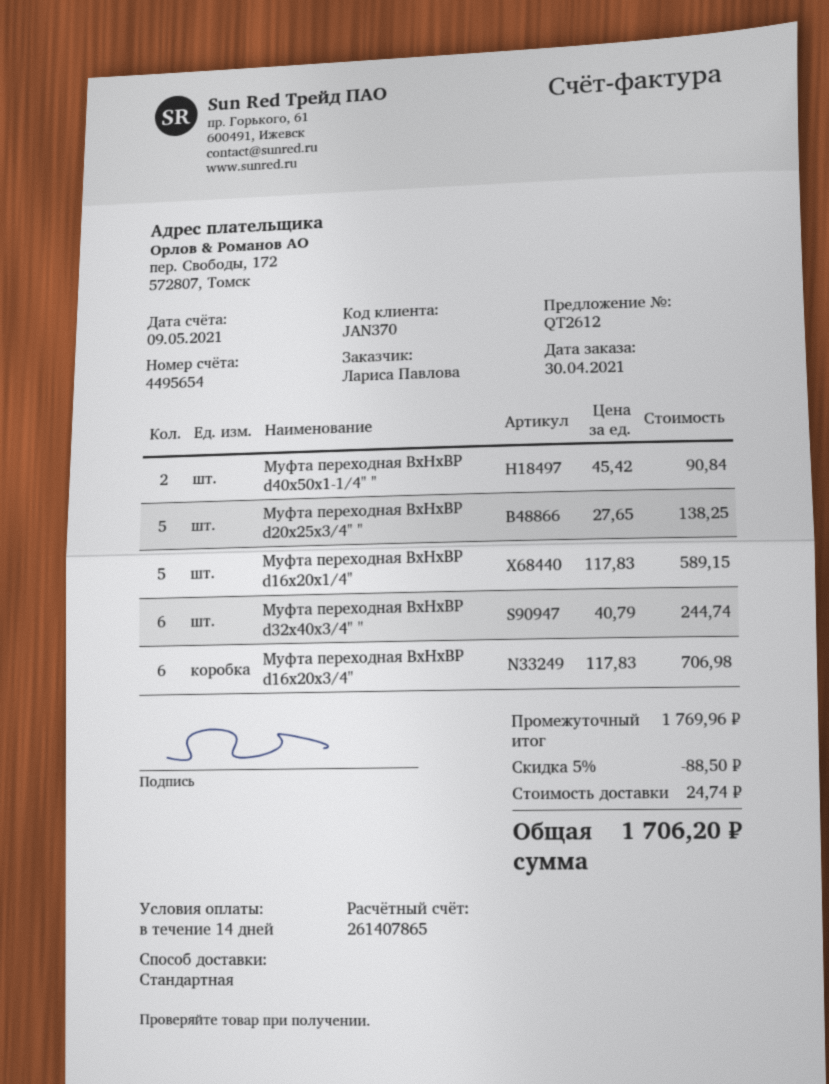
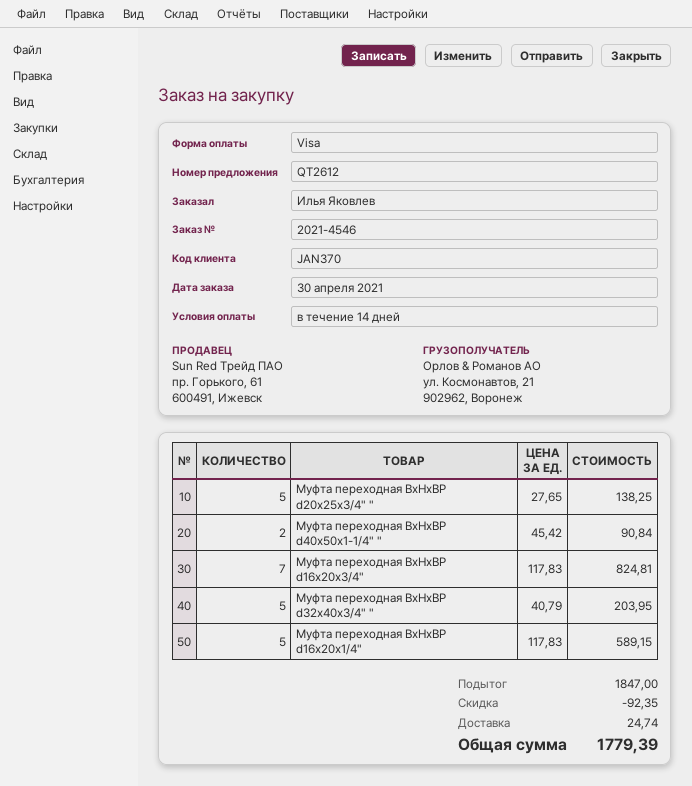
ordered by: Лариса Павлова -> Илья Яковлев
Муфта переходная ВхНхВР d32x40x3/4" ": 6 x 40.79 = 244.74 -> 5 x 40.79 = 203.95
Муфта переходная ВхНхВР d16x20x3/4": 6 x 117.83 = 706.98 -> 7 x 117.83 = 824.81
subtotal: 1769.96 -> 1847.00
discount: 88.50 -> 92.35
total: 1706.20 -> 1779.39

